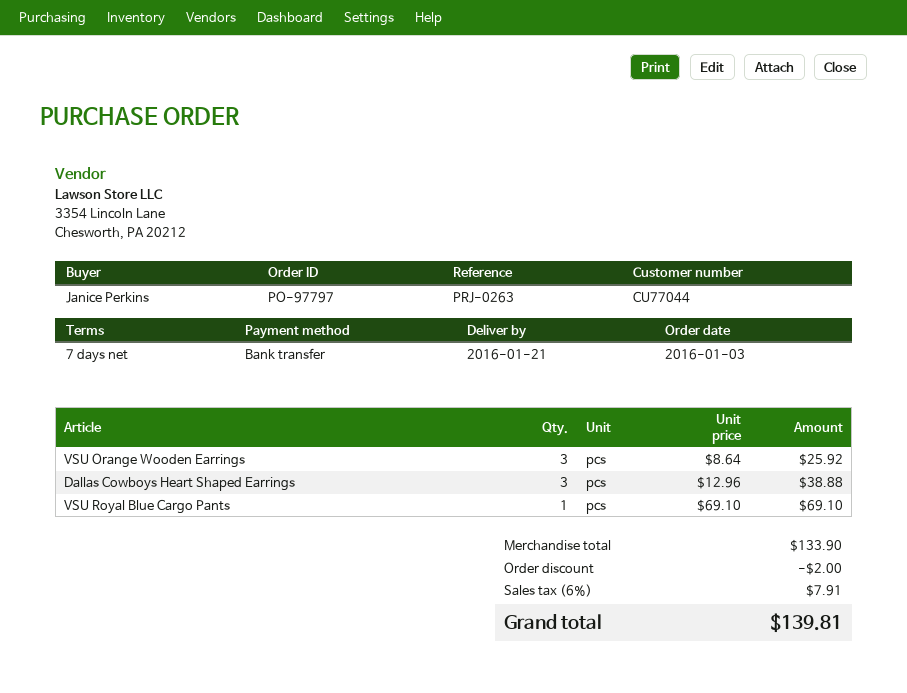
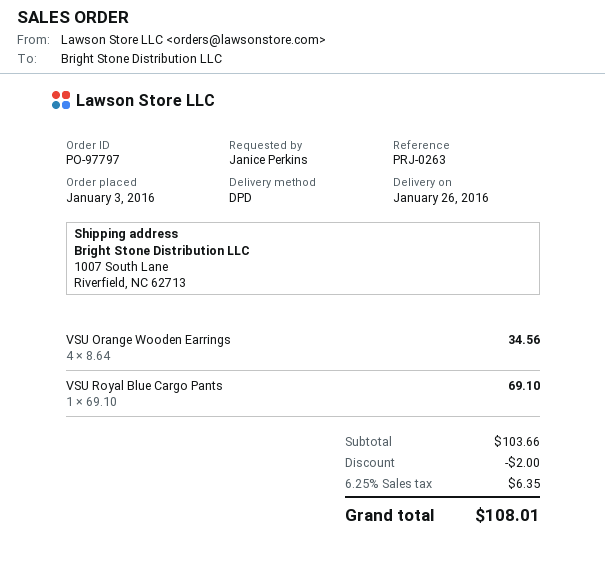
delivery date: 2016-01-21 -> 2016-01-26
VSU Orange Wooden Earrings: 3 x 8.64 = 25.92 -> 4 x 8.64 = 34.56
Dallas Cowboys Heart Shaped Earrings: 3 x 12.96 = 38.88 -> none
subtotal: 133.90 -> 103.66
tax: 6% = 7.91 -> 6.25% = 6.35
total: 139.81 -> 108.01

